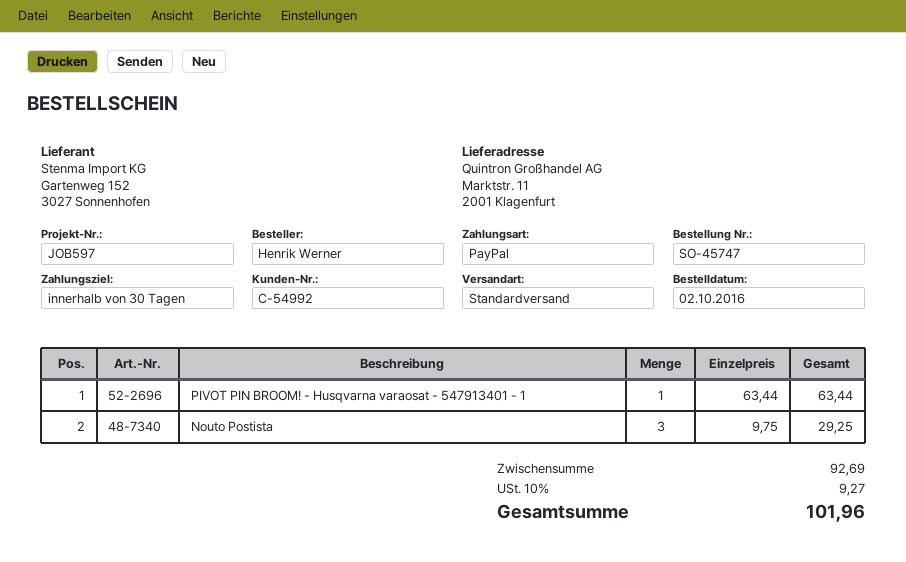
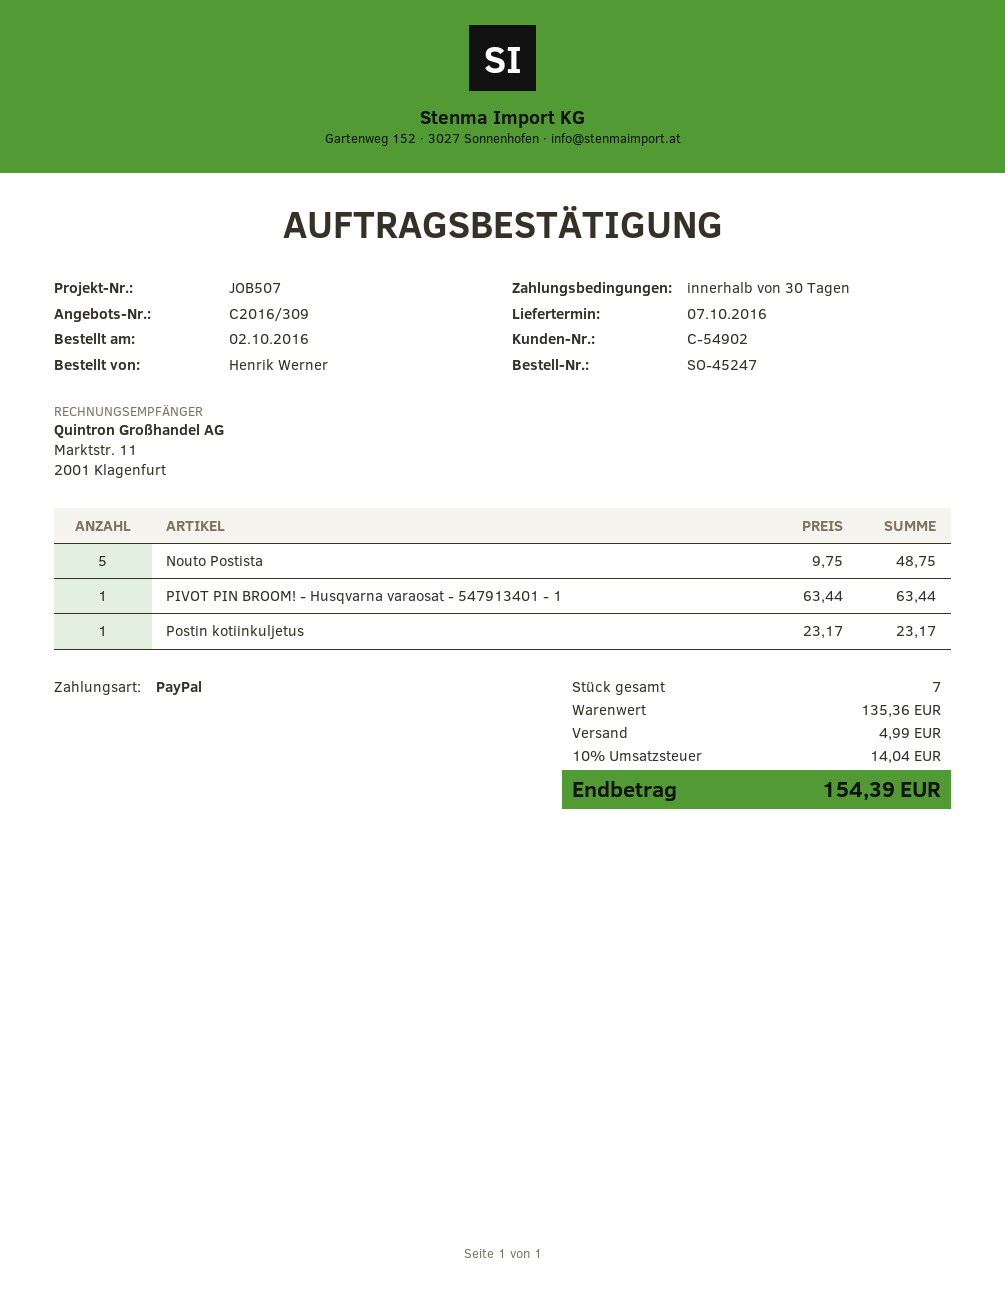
order number: SO-45747 -> SO-45247
customer number: C-54992 -> C-54902
reference: JOB597 -> JOB507
Nouto Postista: 3 x 9.75 = 29.25 -> 5 x 9.75 = 48.75
Postin kotiinkuljetus: none -> 1 x 23.17 = 23.17
subtotal: 92.69 -> 135.36
shipping: none -> 4.99
tax: 10% = 9.27 -> 10% = 14.04
total: 101.96 -> 154.39

